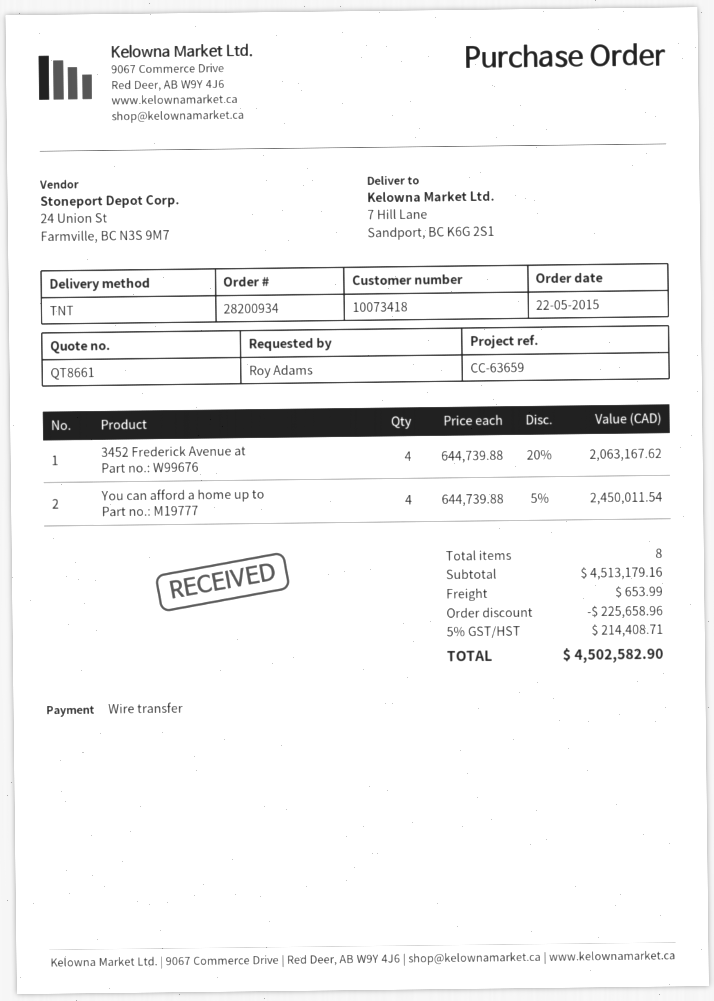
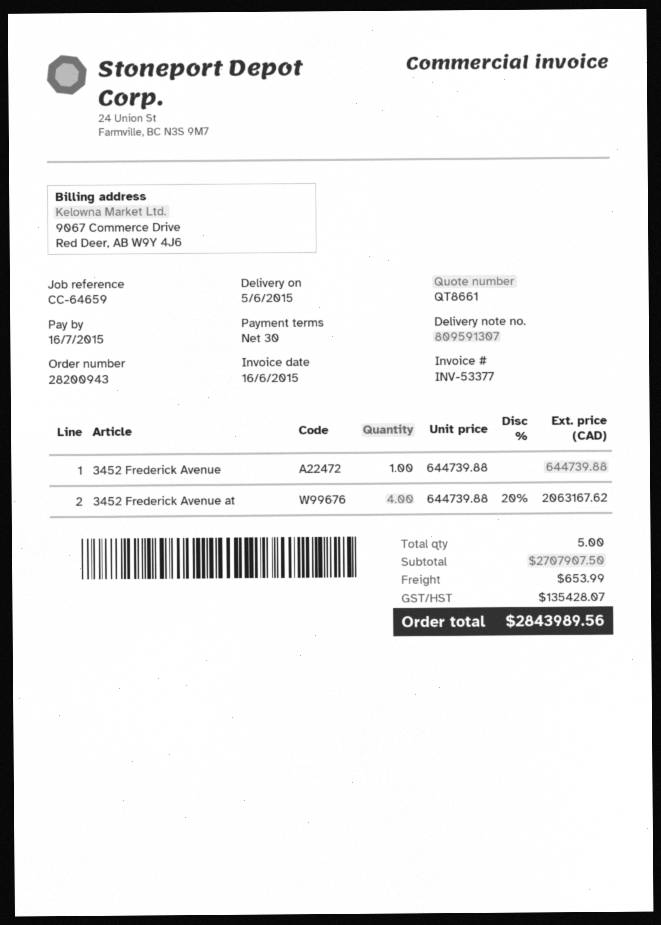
order number: 28200934 -> 28200943
reference: CC-63659 -> CC-64659
You can afford a home up to: 4 x 644739.88 - 5% = 2450011.54 -> none
3452 Frederick Avenue: none -> 1 x 644739.88 = 644739.88
total quantity: 8 -> 5
subtotal: 4513179.16 -> 2707907.50
discount: 225658.96 -> none
tax: 214408.71 -> 135428.07
total: 4502582.90 -> 2843989.56

